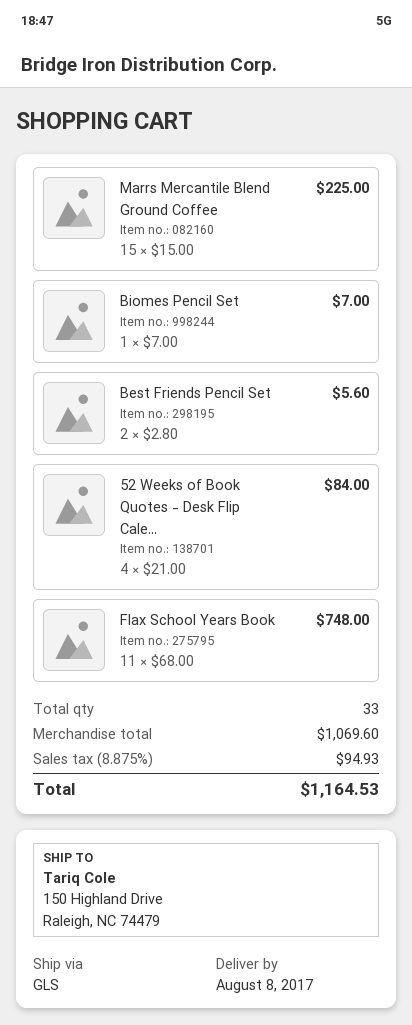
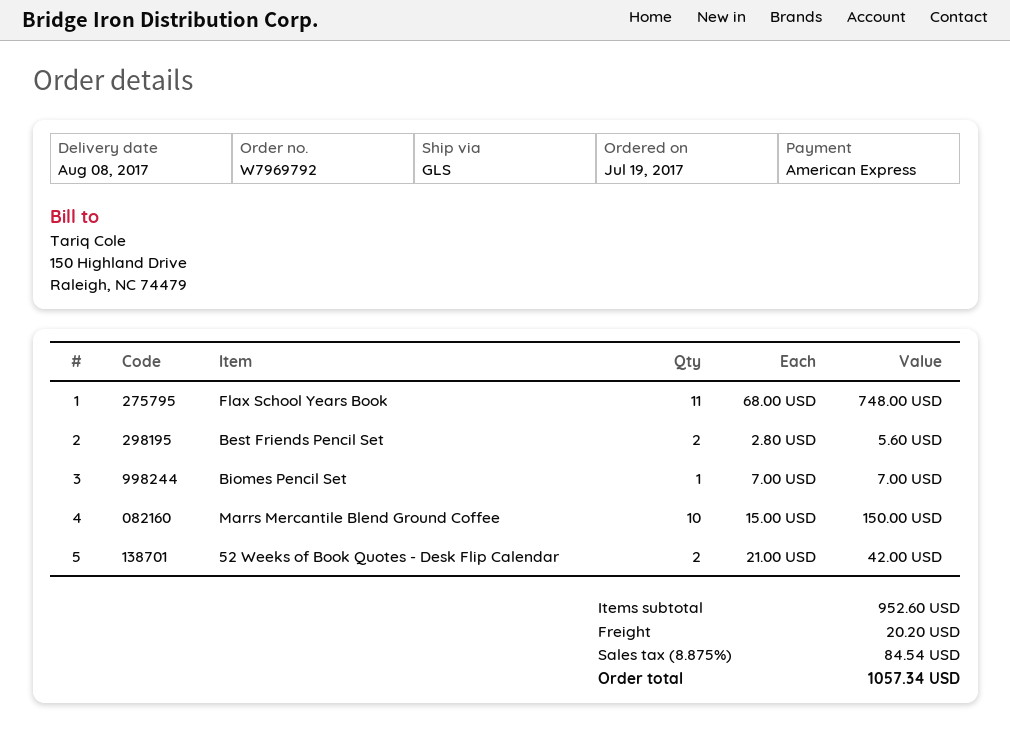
Marrs Mercantile Blend Ground Coffee: 15 x 15.00 = 225.00 -> 10 x 15.00 = 150.00
52 Weeks of Book Quotes - Desk Flip Cale...: 4 x 21.00 = 84.00 -> 2 x 21.00 = 42.00
subtotal: 1069.60 -> 952.60
shipping: none -> 20.20
tax: 8.875% = 94.93 -> 8.875% = 84.54
total: 1164.53 -> 1057.34

